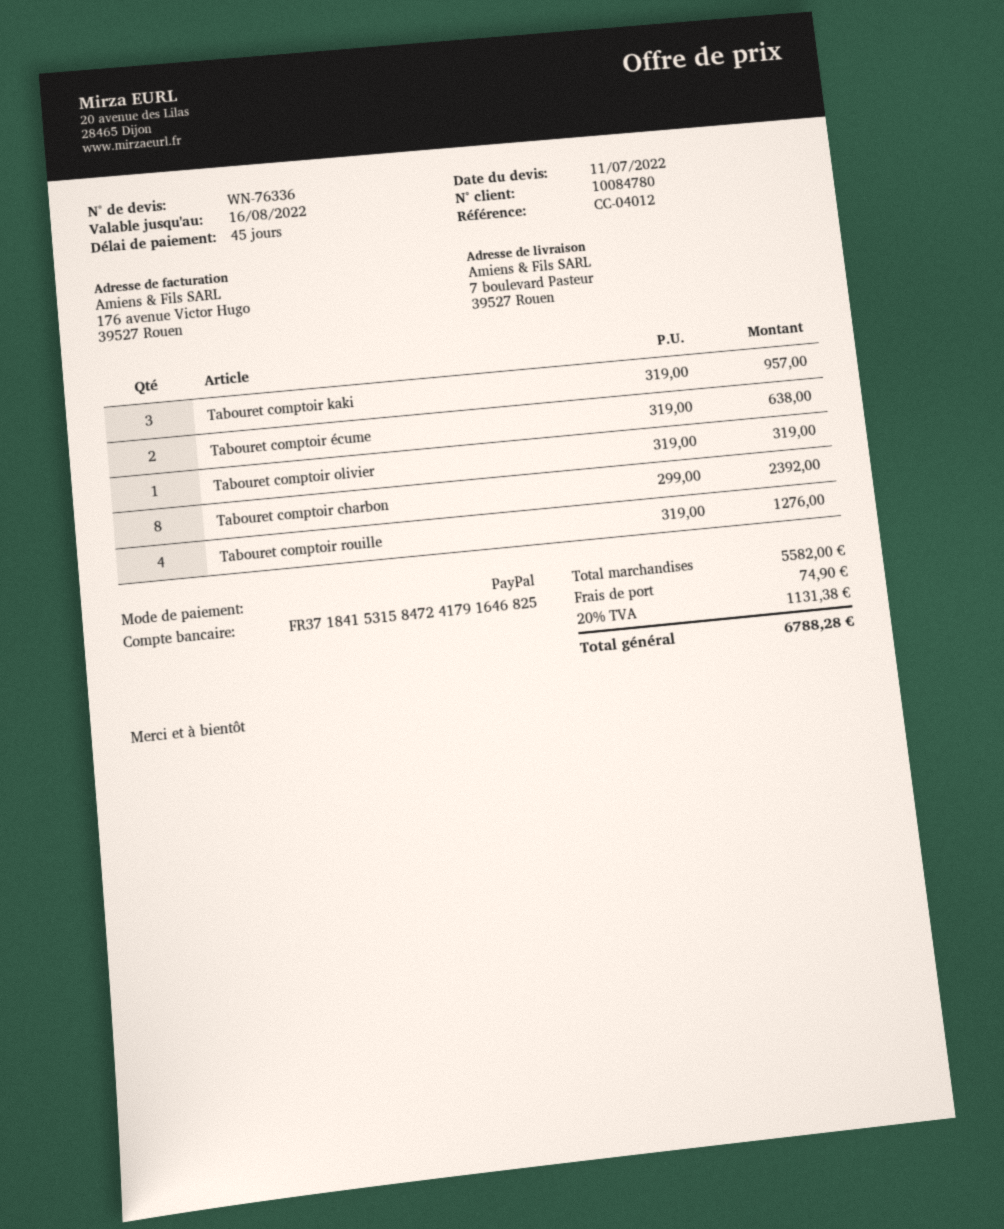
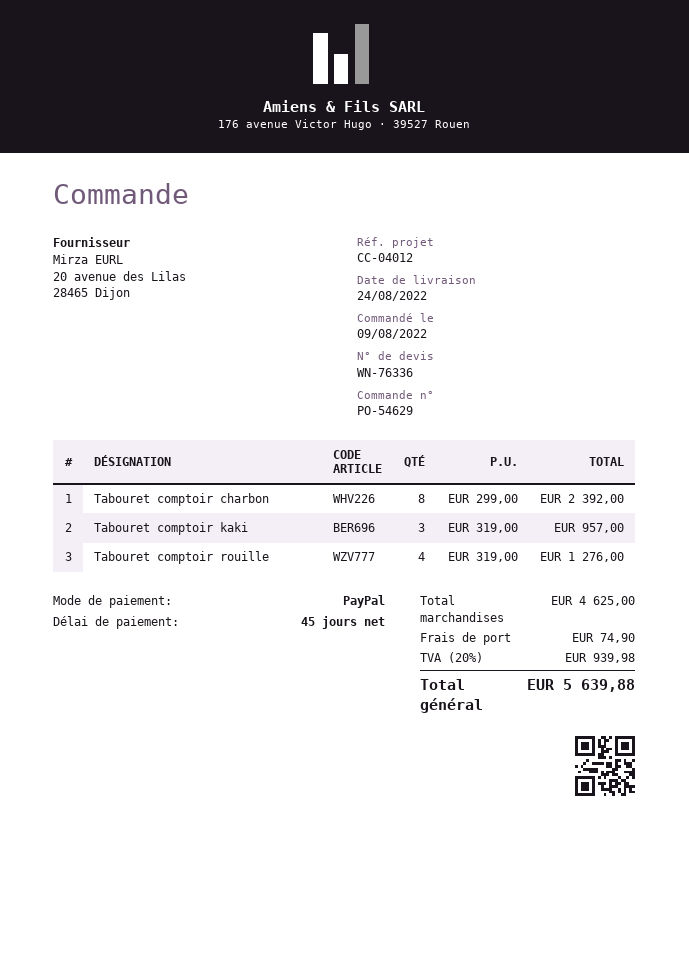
Tabouret comptoir écume: 2 x 319.00 = 638.00 -> none
Tabouret comptoir olivier: 1 x 319.00 = 319.00 -> none
subtotal: 5582.00 -> 4625.00
tax: 20% = 1131.38 -> 20% = 939.98
total: 6788.28 -> 5639.88

